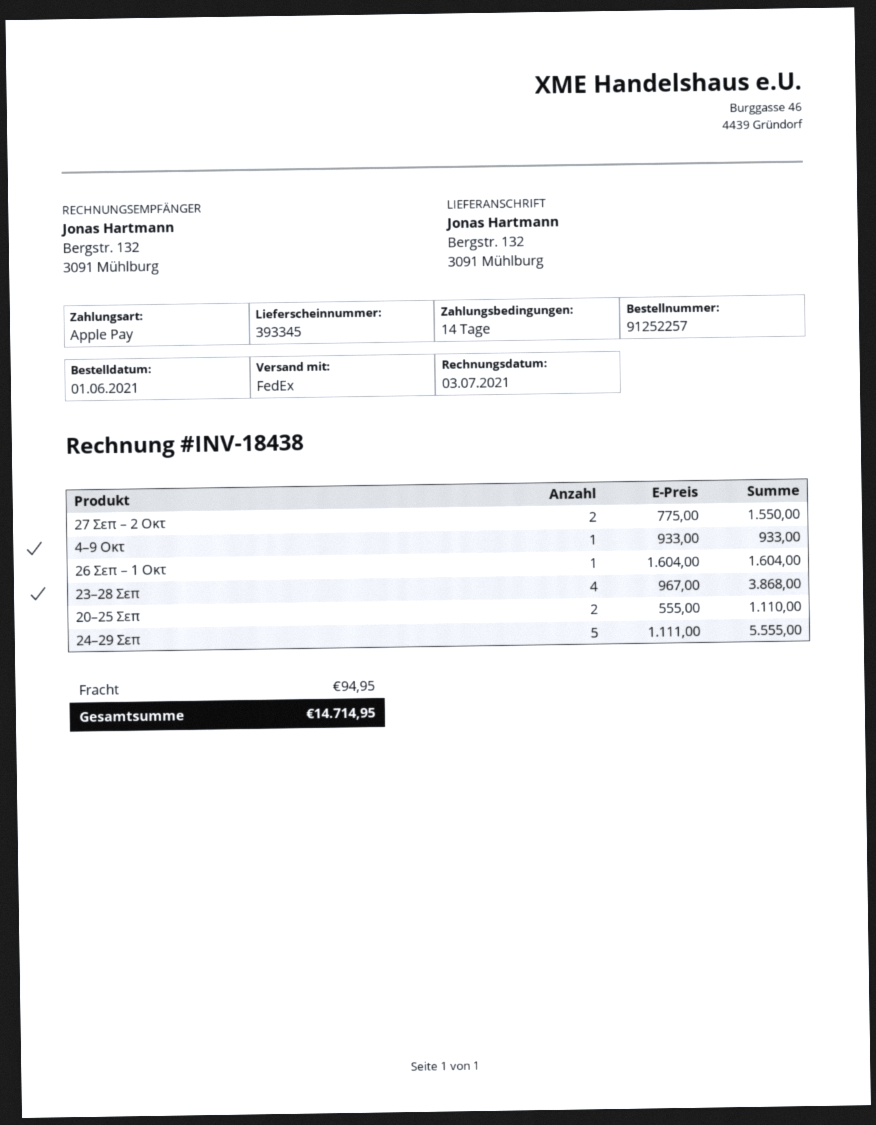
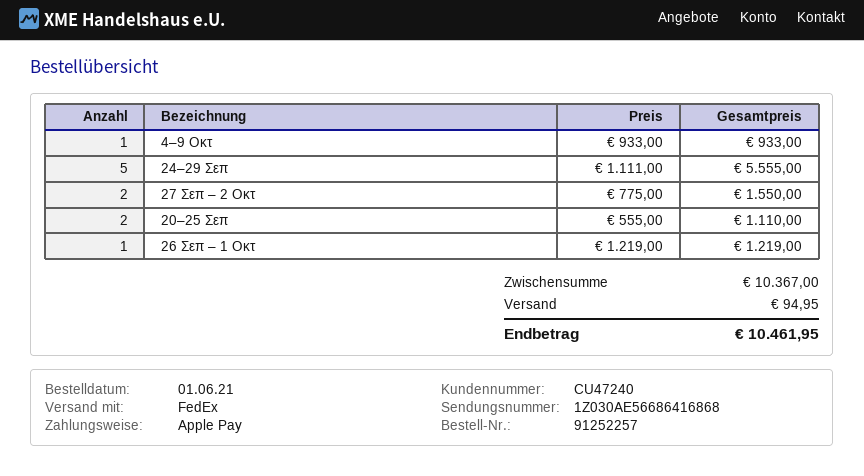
26 Σεπ – 1 Οκτ: 1 x 1604.00 = 1604.00 -> 1 x 1219.00 = 1219.00
23–28 Σεπ: 4 x 967.00 = 3868.00 -> none
total: 14714.95 -> 10461.95

